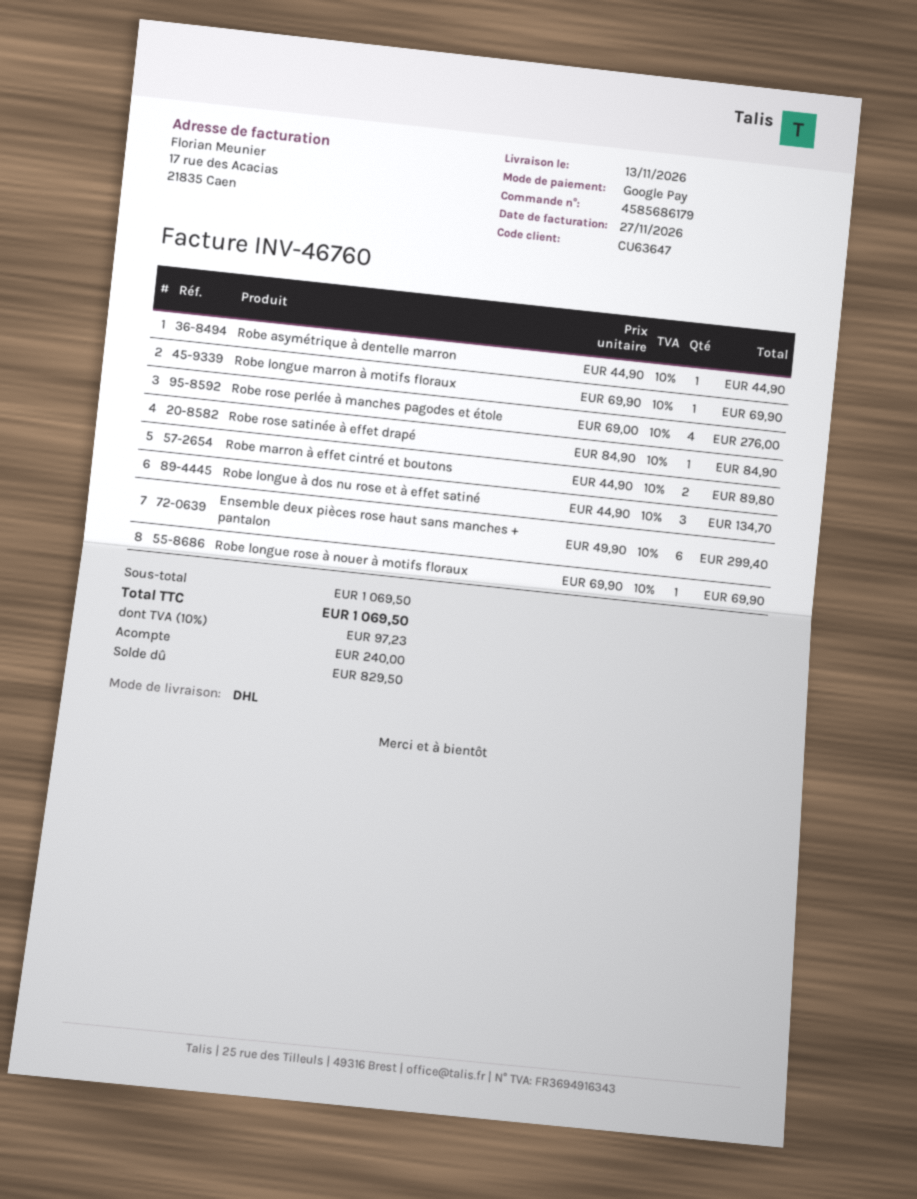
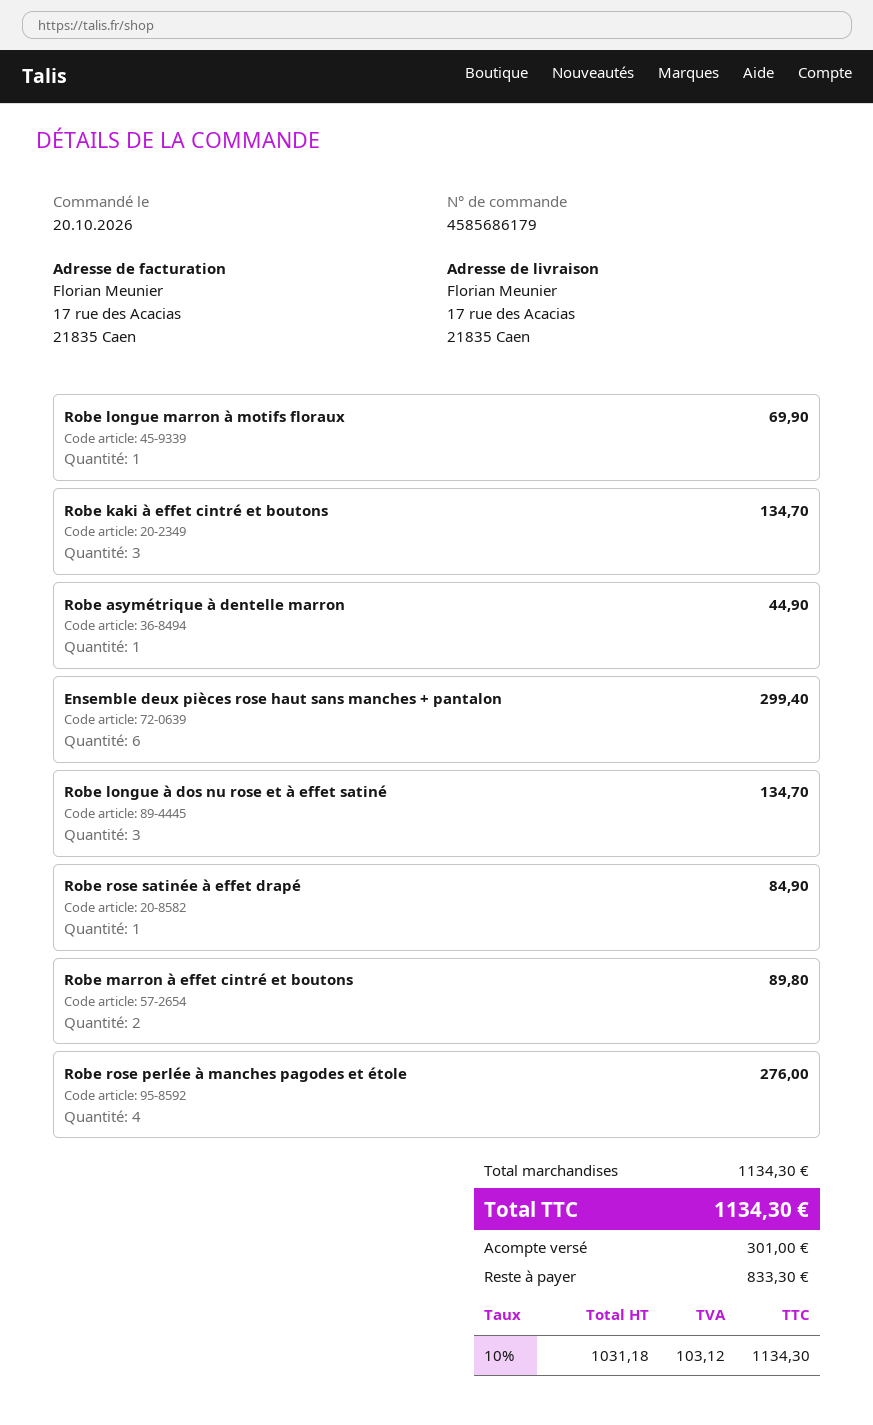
Robe longue rose à nouer à motifs floraux: 1 for 69.90 -> none
Robe kaki à effet cintré et boutons: none -> 3 for 134.70
subtotal: 1069.50 -> 1134.30
tax: 10% = 97.23 -> 10% = 103.12
total: 1069.50 -> 1134.30
deposit: 240.00 -> 301.00
balance: 829.50 -> 833.30

